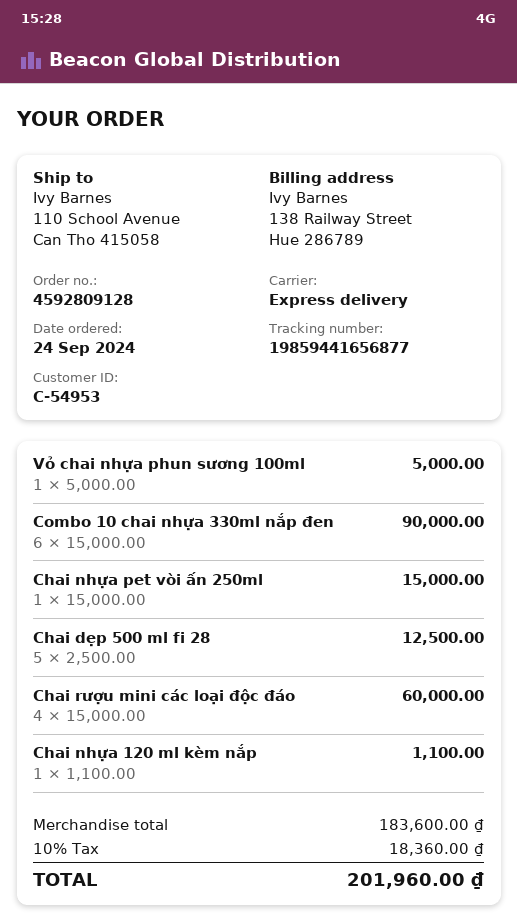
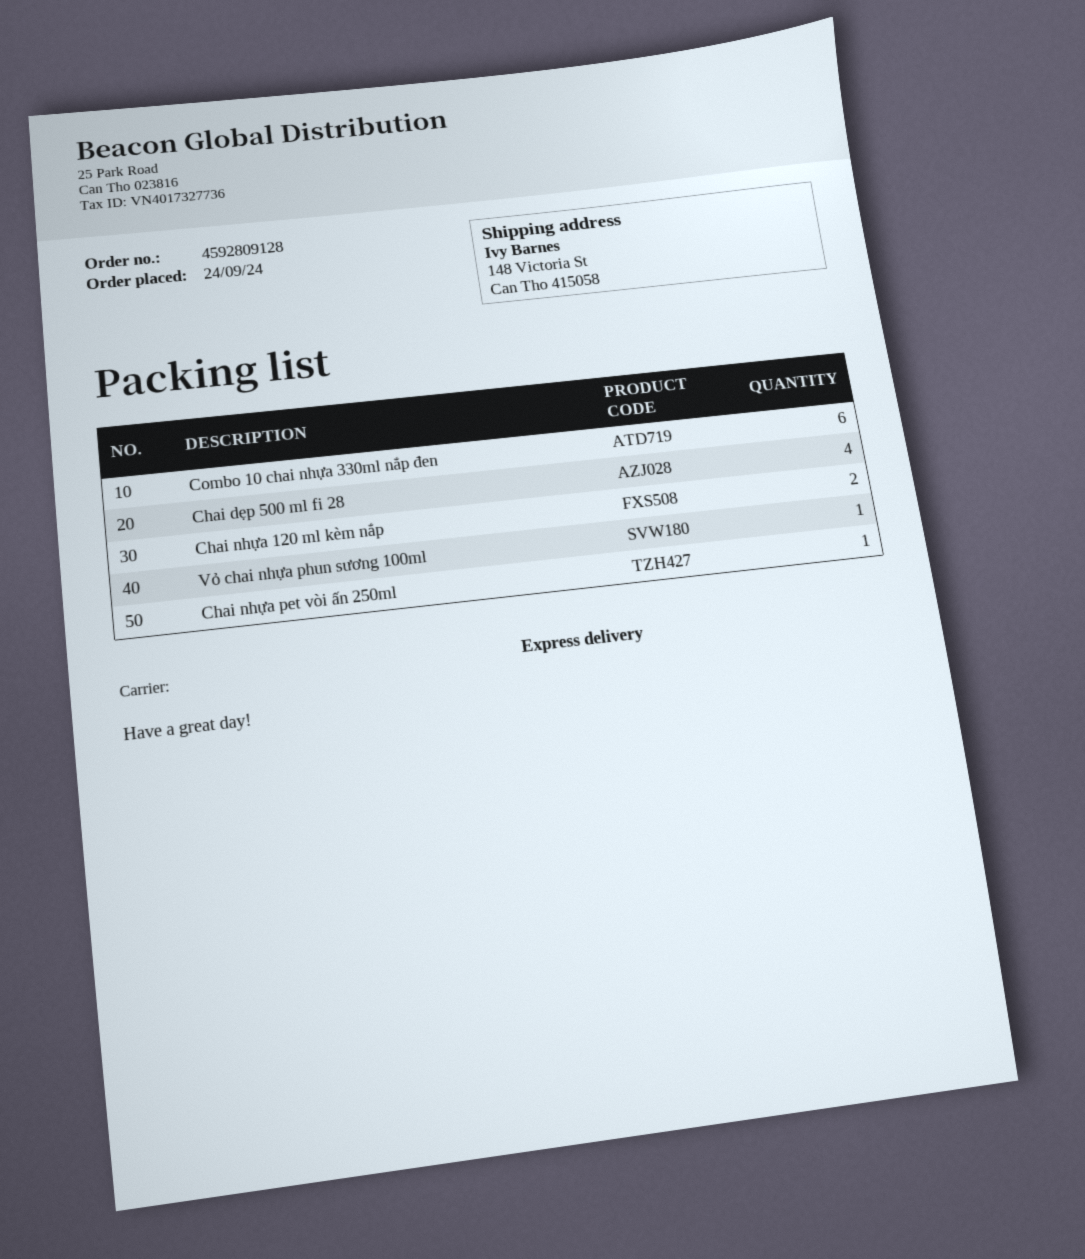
ship to: 110 School Avenue, Can Tho 415058 -> 148 Victoria St, Can Tho 415058
Chai dẹp 500 ml fi 28: 5 -> 4
Chai rượu mini các loại độc đáo: 4 -> none
Chai nhựa 120 ml kèm nắp: 1 -> 2

